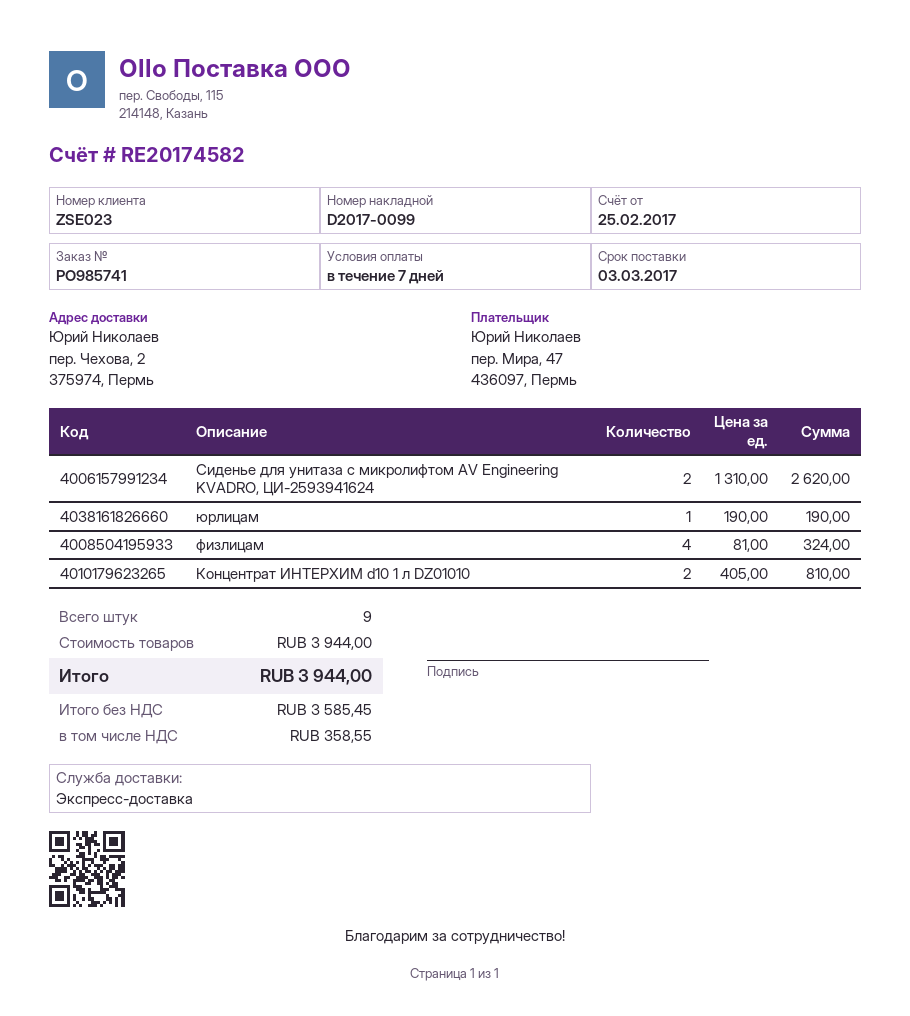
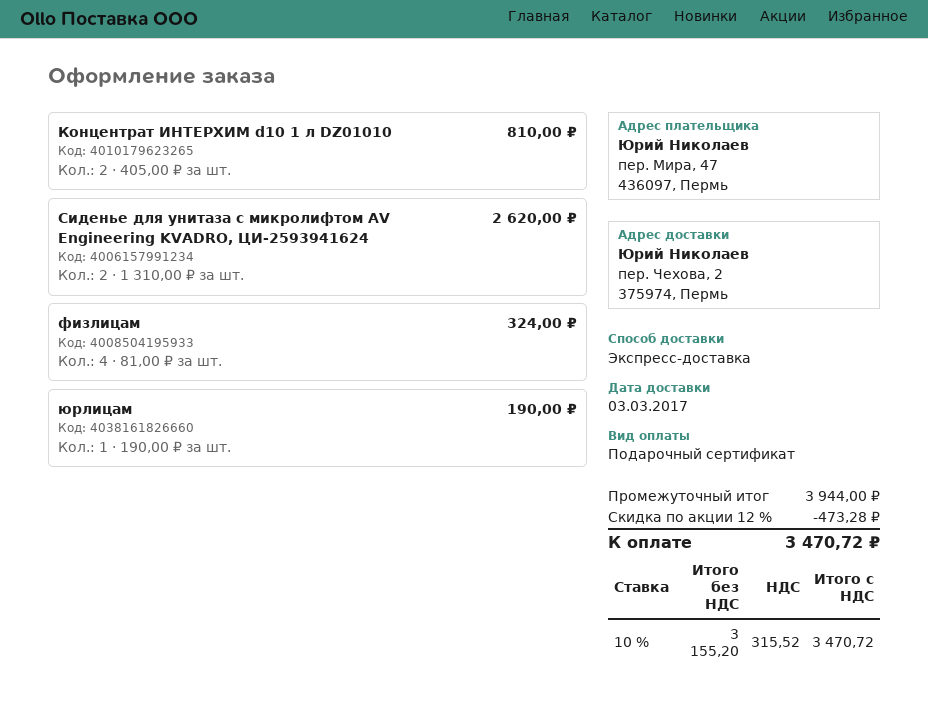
discount: none -> 12% = 473.28
net: 3585.45 -> 3155.20
tax: 358.55 -> 315.52
total: 3944.00 -> 3470.72

